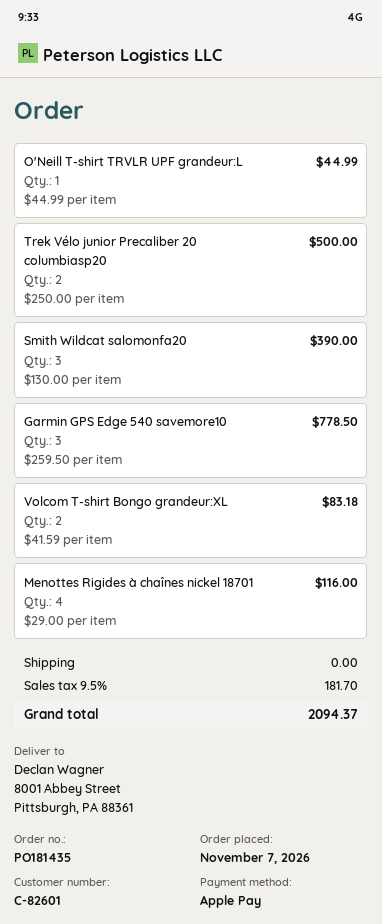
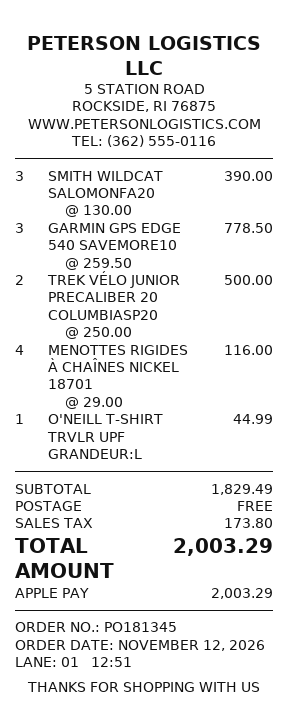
order number: PO181435 -> PO181345
order date: 2026-11-07 -> 2026-11-12
Volcom T-shirt Bongo grandeur:XL: 2 x 41.59 = 83.18 -> none
tax: 181.70 -> 173.80
total: 2094.37 -> 2003.29

